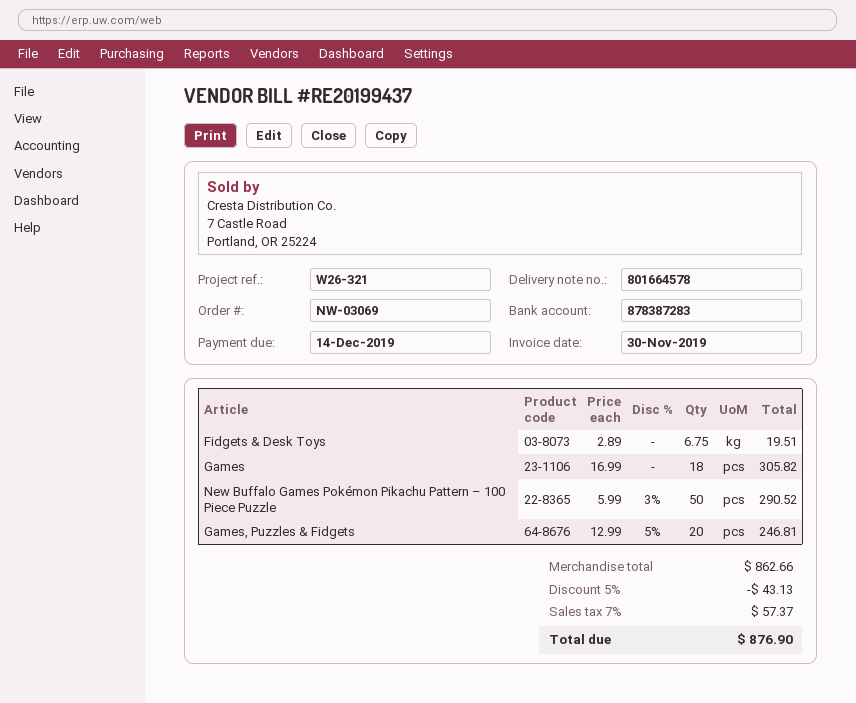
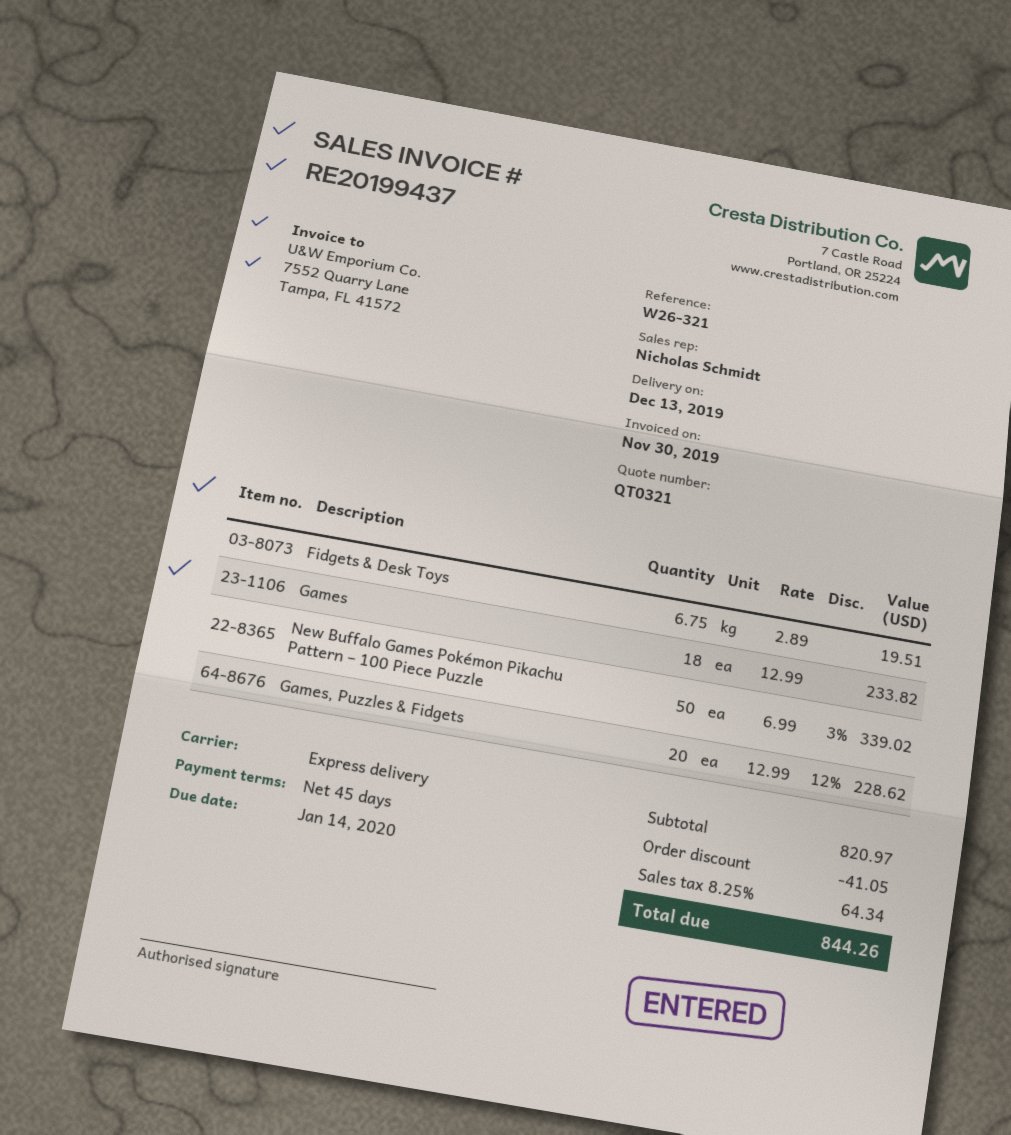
due date: 2019-12-14 -> 2020-01-14
Games: 18 x 16.99 = 305.82 -> 18 x 12.99 = 233.82
New Buffalo Games Pokémon Pikachu Pattern – 100 Piece Puzzle: 50 x 5.99 - 3% = 290.52 -> 50 x 6.99 - 3% = 339.02
Games, Puzzles & Fidgets: 20 x 12.99 - 5% = 246.81 -> 20 x 12.99 - 12% = 228.62
subtotal: 862.66 -> 820.97
discount: 43.13 -> 41.05
tax: 7% = 57.37 -> 8.25% = 64.34
total: 876.90 -> 844.26

